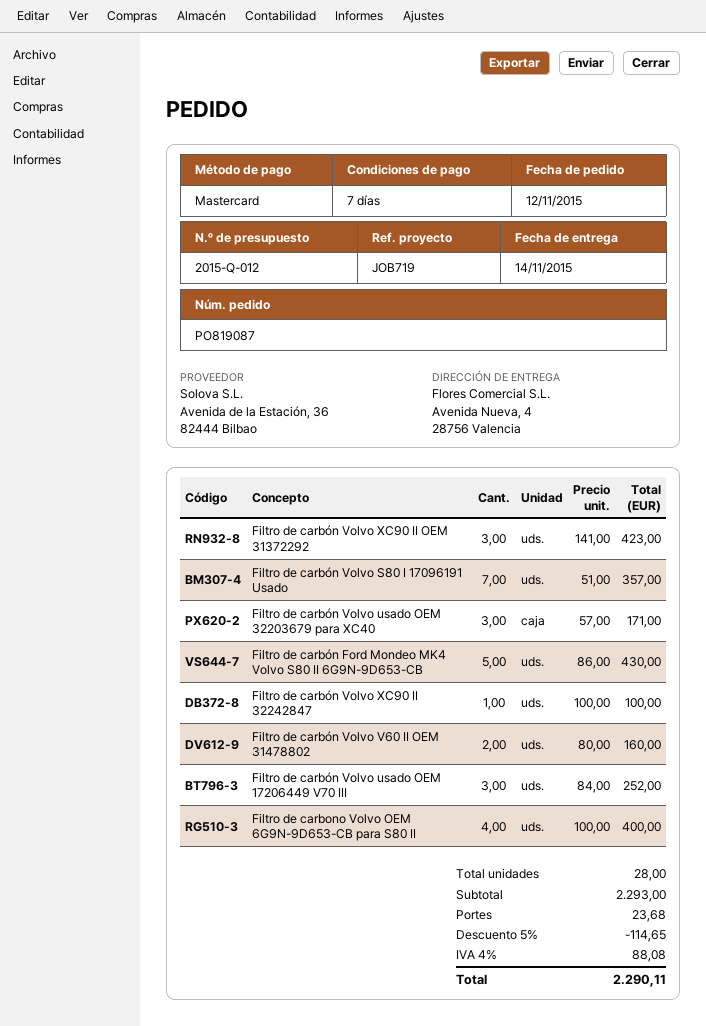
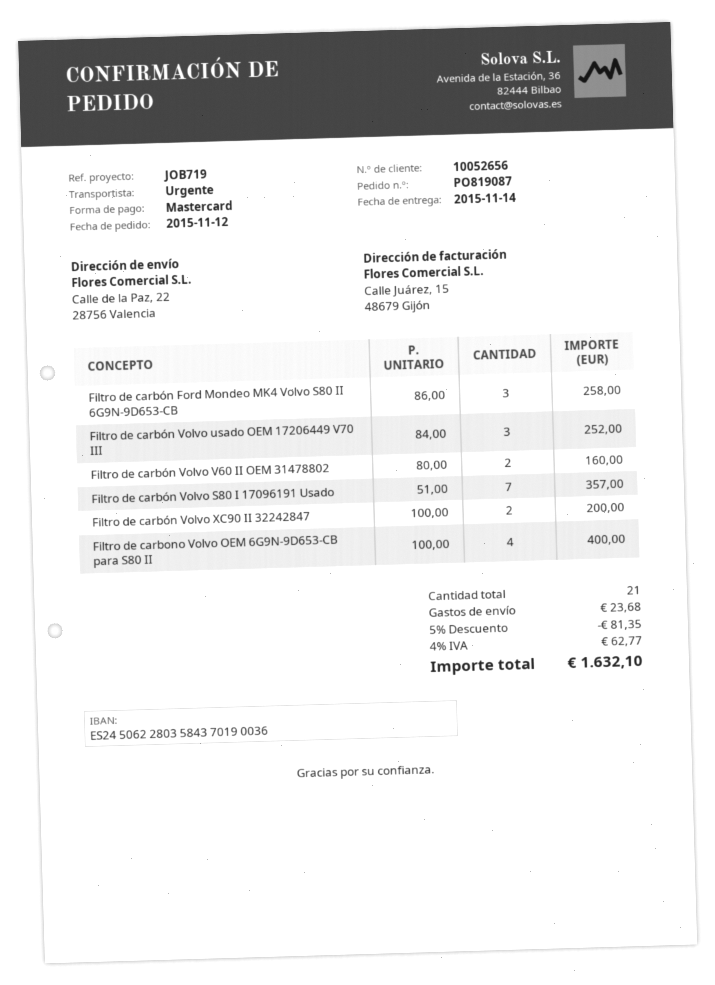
ship to: Avenida Nueva, 4, 28756 Valencia -> Calle de la Paz, 22, 28756 Valencia
Filtro de carbón Volvo XC90 II OEM 31372292: 3 x 141.00 = 423.00 -> none
Filtro de carbón Volvo usado OEM 32203679 para XC40: 3 x 57.00 = 171.00 -> none
Filtro de carbón Ford Mondeo MK4 Volvo S80 II 6G9N-9D653-CB: 5 x 86.00 = 430.00 -> 3 x 86.00 = 258.00
Filtro de carbón Volvo XC90 II 32242847: 1 x 100.00 = 100.00 -> 2 x 100.00 = 200.00
total quantity: 28 -> 21
discount: 5% = 114.65 -> 5% = 81.35
tax: 4% = 88.08 -> 4% = 62.77
total: 2290.11 -> 1632.10

